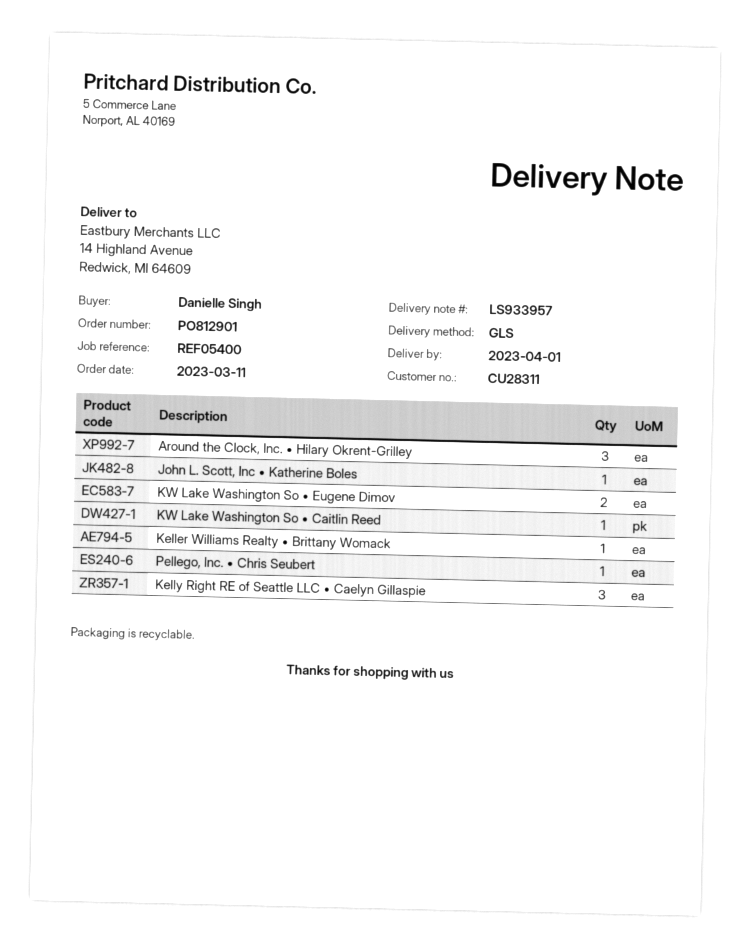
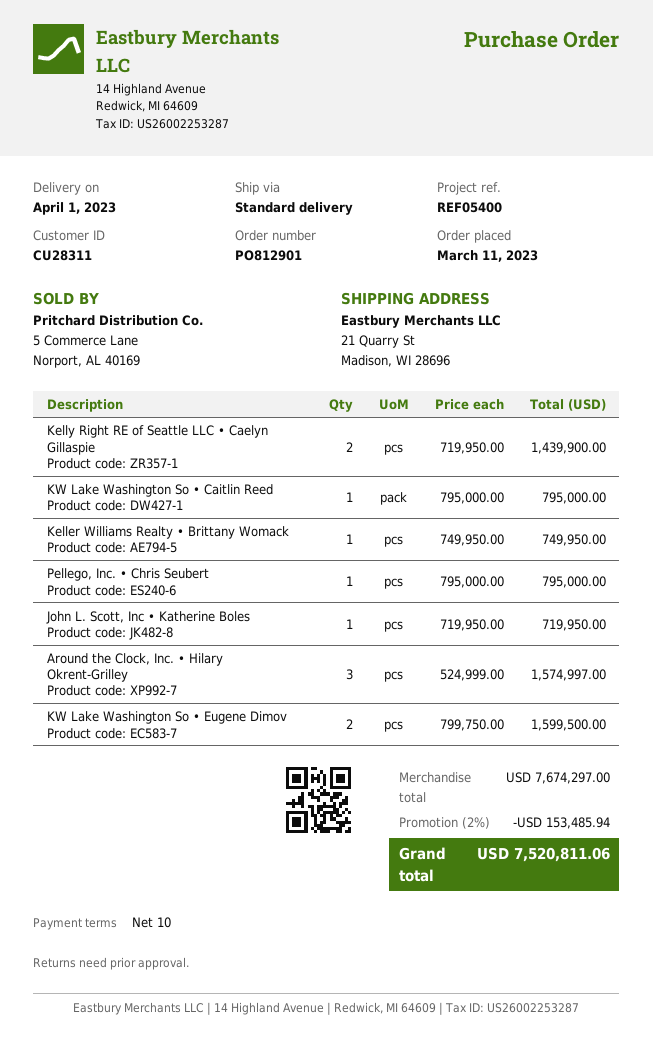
shipping method: GLS -> standard
ship to: 14 Highland Avenue, Redwick, MI 64609 -> 21 Quarry St, Madison, WI 28696
Kelly Right RE of Seattle LLC • Caelyn Gillaspie: 3 -> 2

